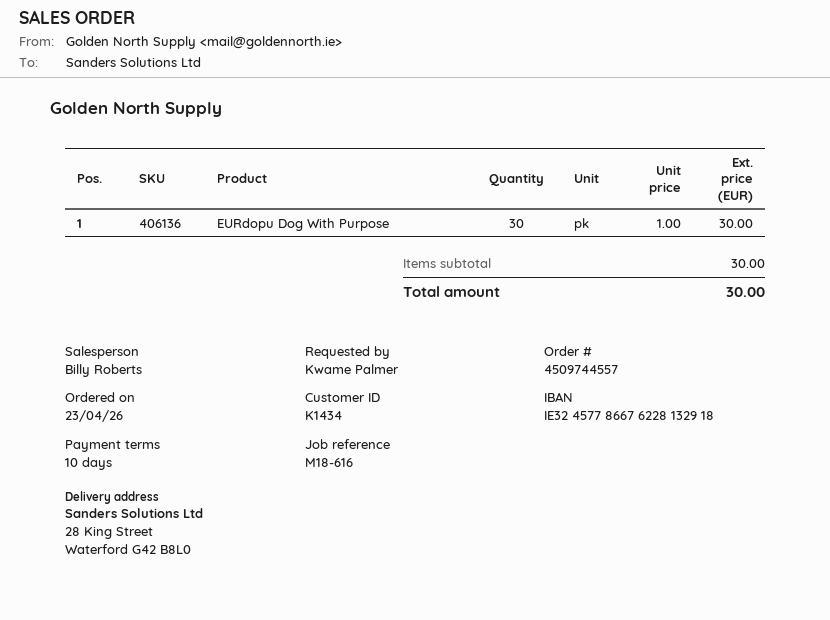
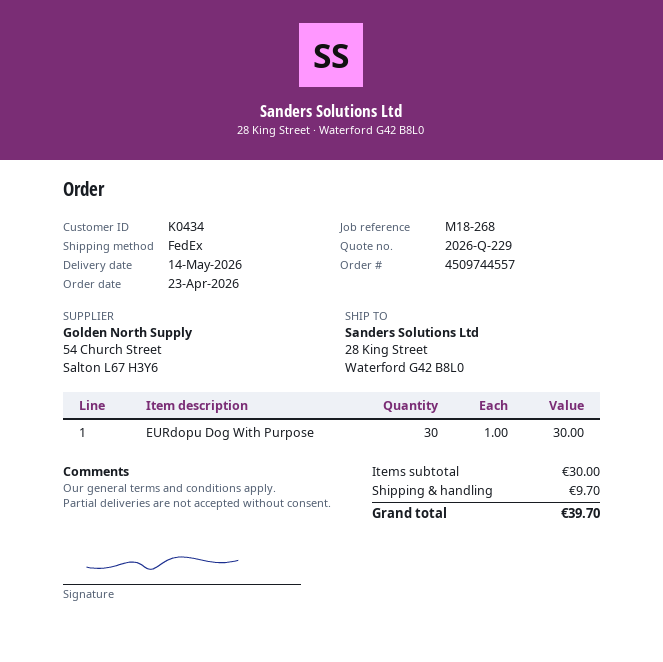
customer number: K1434 -> K0434
reference: M18-616 -> M18-268
shipping: none -> 9.70
total: 30.00 -> 39.70

